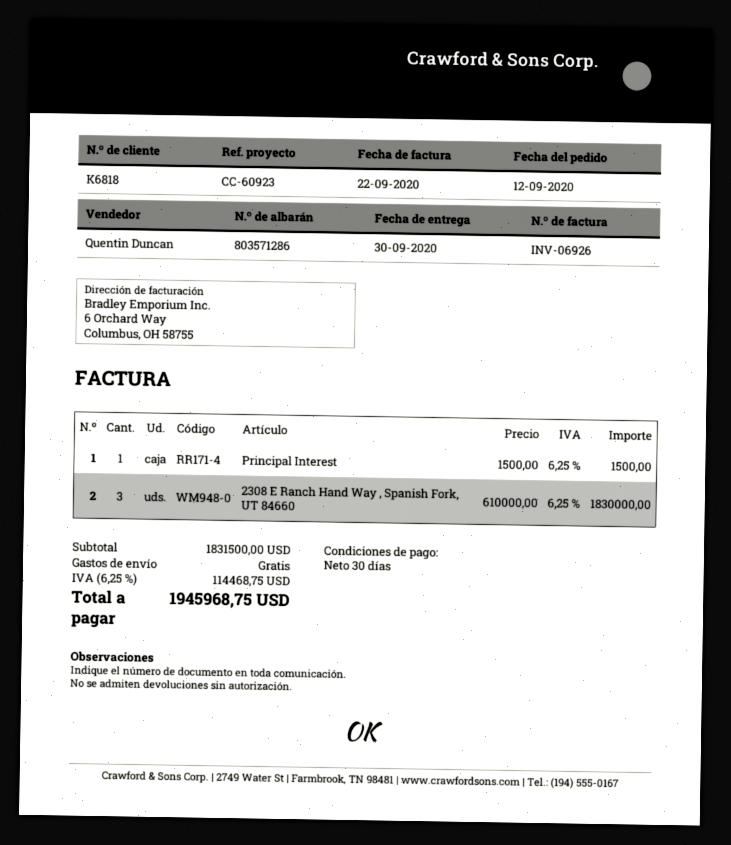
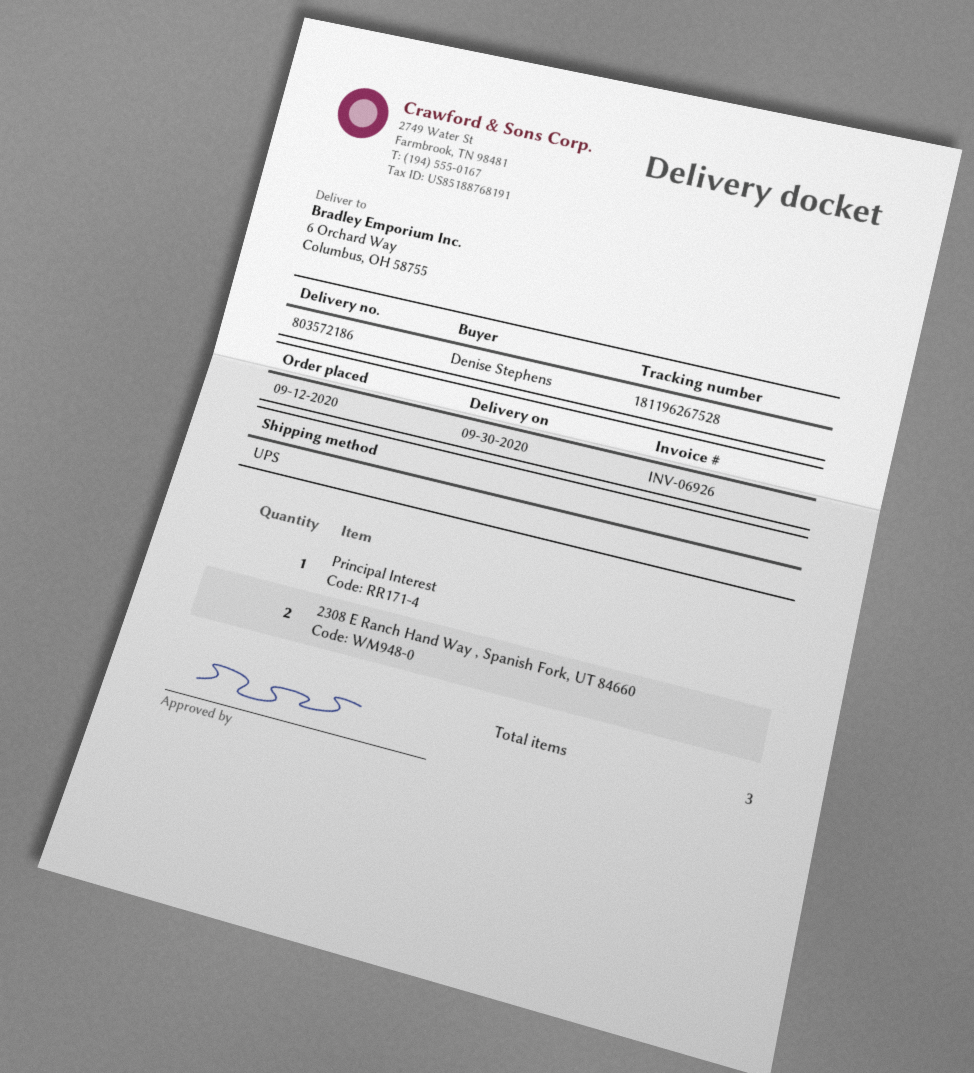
delivery note number: 803571286 -> 803572186
2308 E Ranch Hand Way , Spanish Fork, UT 84660: 3 -> 2

